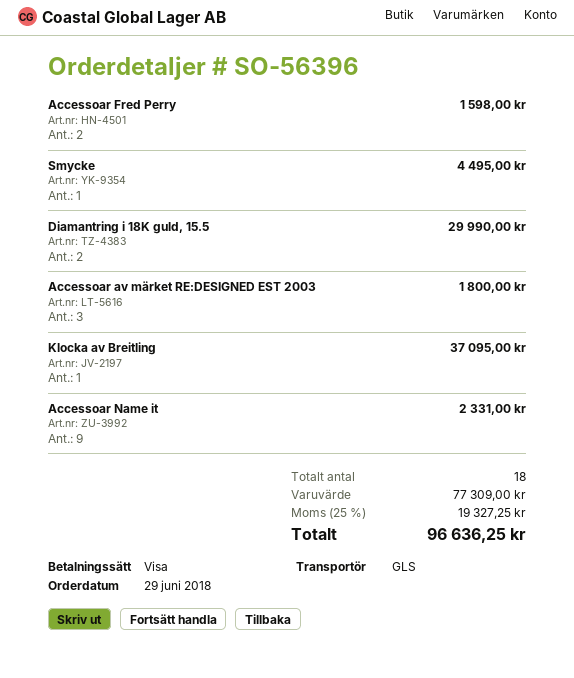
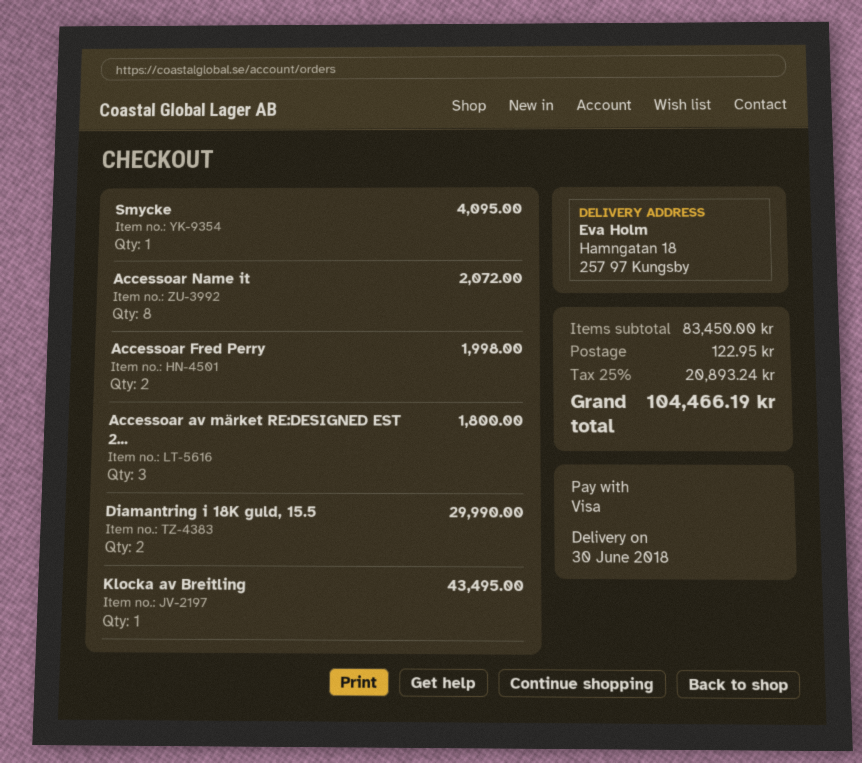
Accessoar Fred Perry: 2 for 1598.00 -> 2 for 1998.00
Smycke: 1 for 4495.00 -> 1 for 4095.00
Klocka av Breitling: 1 for 37095.00 -> 1 for 43495.00
Accessoar Name it: 9 for 2331.00 -> 8 for 2072.00
subtotal: 77309.00 -> 83450.00
shipping: none -> 122.95
tax: 25% = 19327.25 -> 25% = 20893.24
total: 96636.25 -> 104466.19

